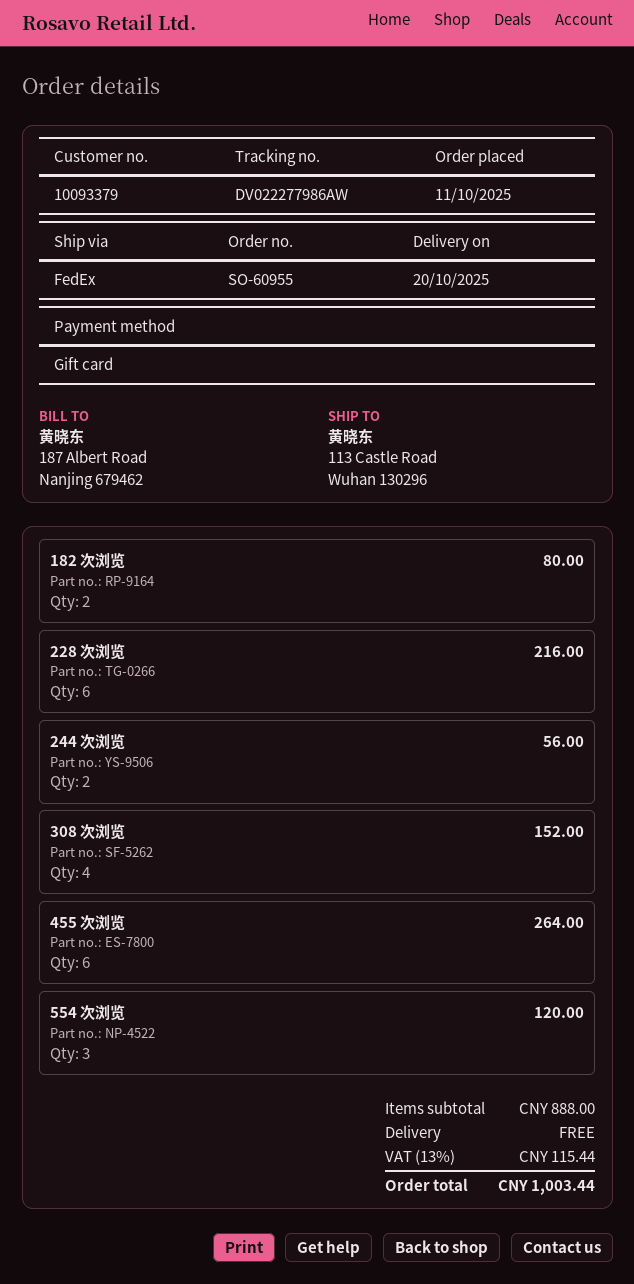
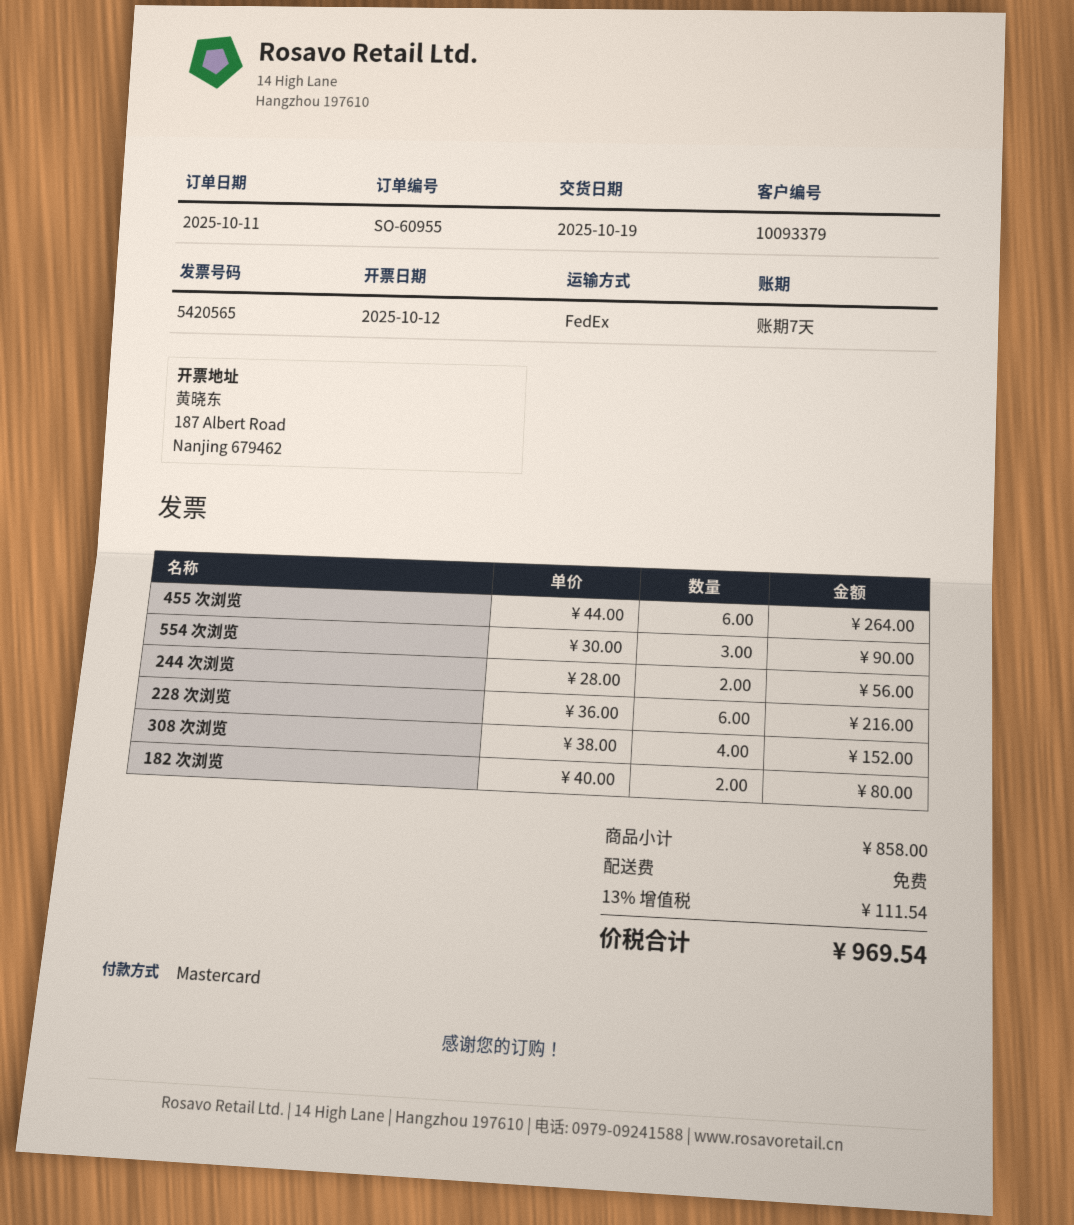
delivery date: 2025-10-20 -> 2025-10-19
payment method: gift card -> Mastercard
554 次浏览: 3 for 120.00 -> 3 for 90.00
subtotal: 888.00 -> 858.00
tax: 13% = 115.44 -> 13% = 111.54
total: 1003.44 -> 969.54

